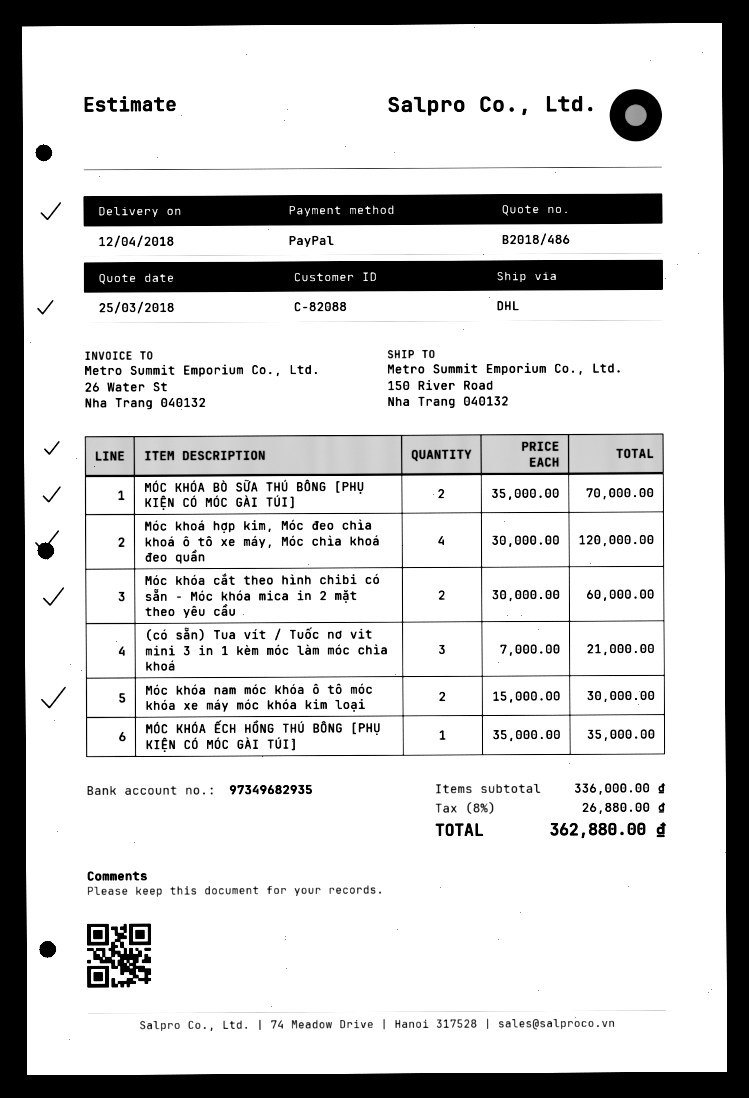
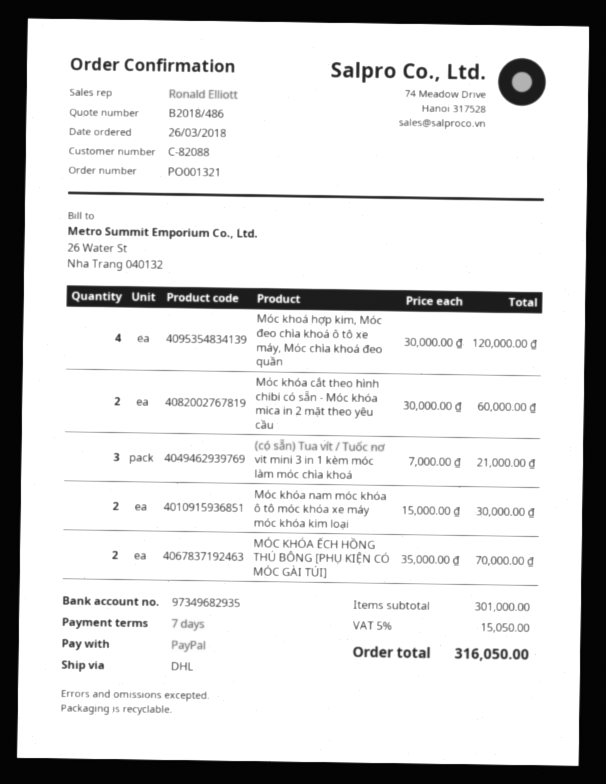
MÓC KHÓA BÒ SỮA THÚ BÔNG [PHỤ KIỆN CÓ MÓC GÀI TÚI]: 2 x 35000.00 = 70000.00 -> none
MÓC KHÓA ẾCH HỒNG THÚ BÔNG [PHỤ KIỆN CÓ MÓC GÀI TÚI]: 1 x 35000.00 = 35000.00 -> 2 x 35000.00 = 70000.00
subtotal: 336000.00 -> 301000.00
tax: 8% = 26880.00 -> 5% = 15050.00
total: 362880.00 -> 316050.00

